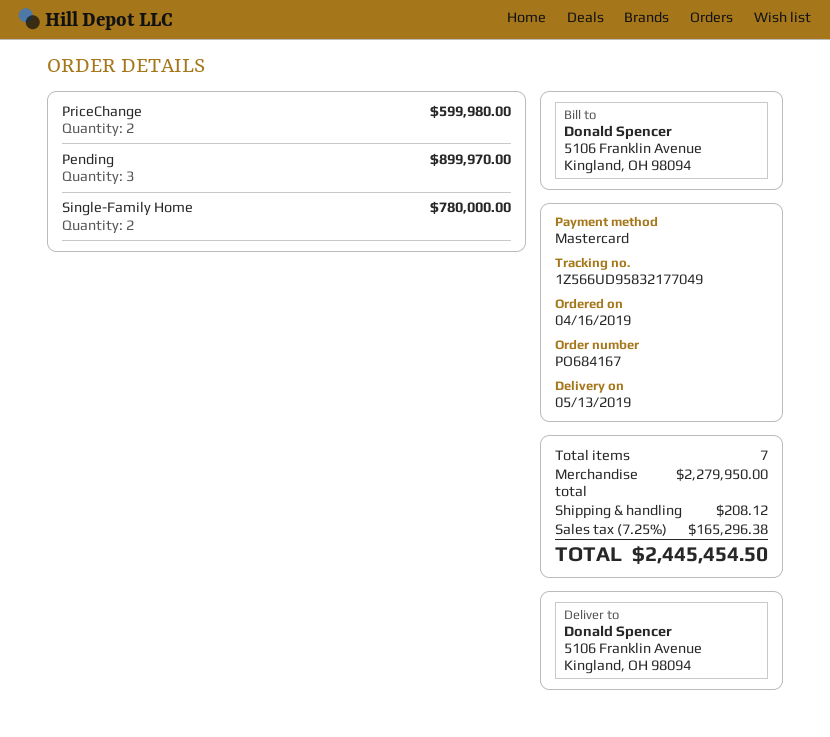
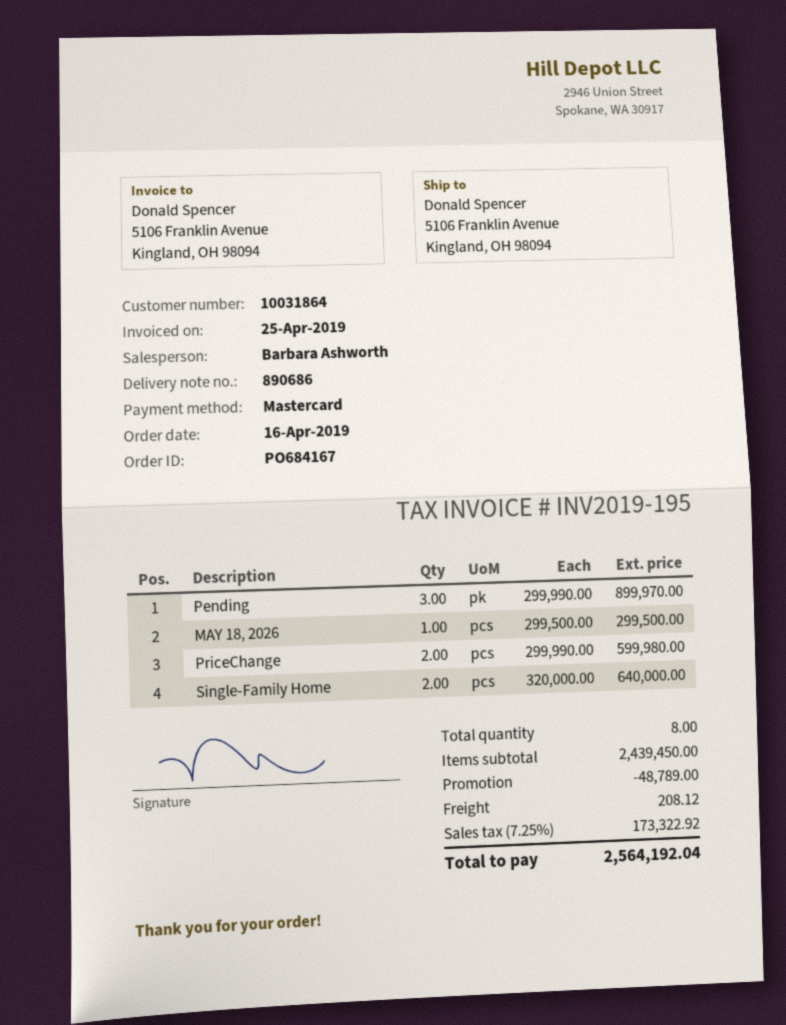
Single-Family Home: 2 for 780000.00 -> 2 for 640000.00
MAY 18, 2026: none -> 1 for 299500.00
total quantity: 7 -> 8
subtotal: 2279950.00 -> 2439450.00
discount: none -> 48789.00
tax: 7.25% = 165296.38 -> 7.25% = 173322.92
total: 2445454.50 -> 2564192.04

